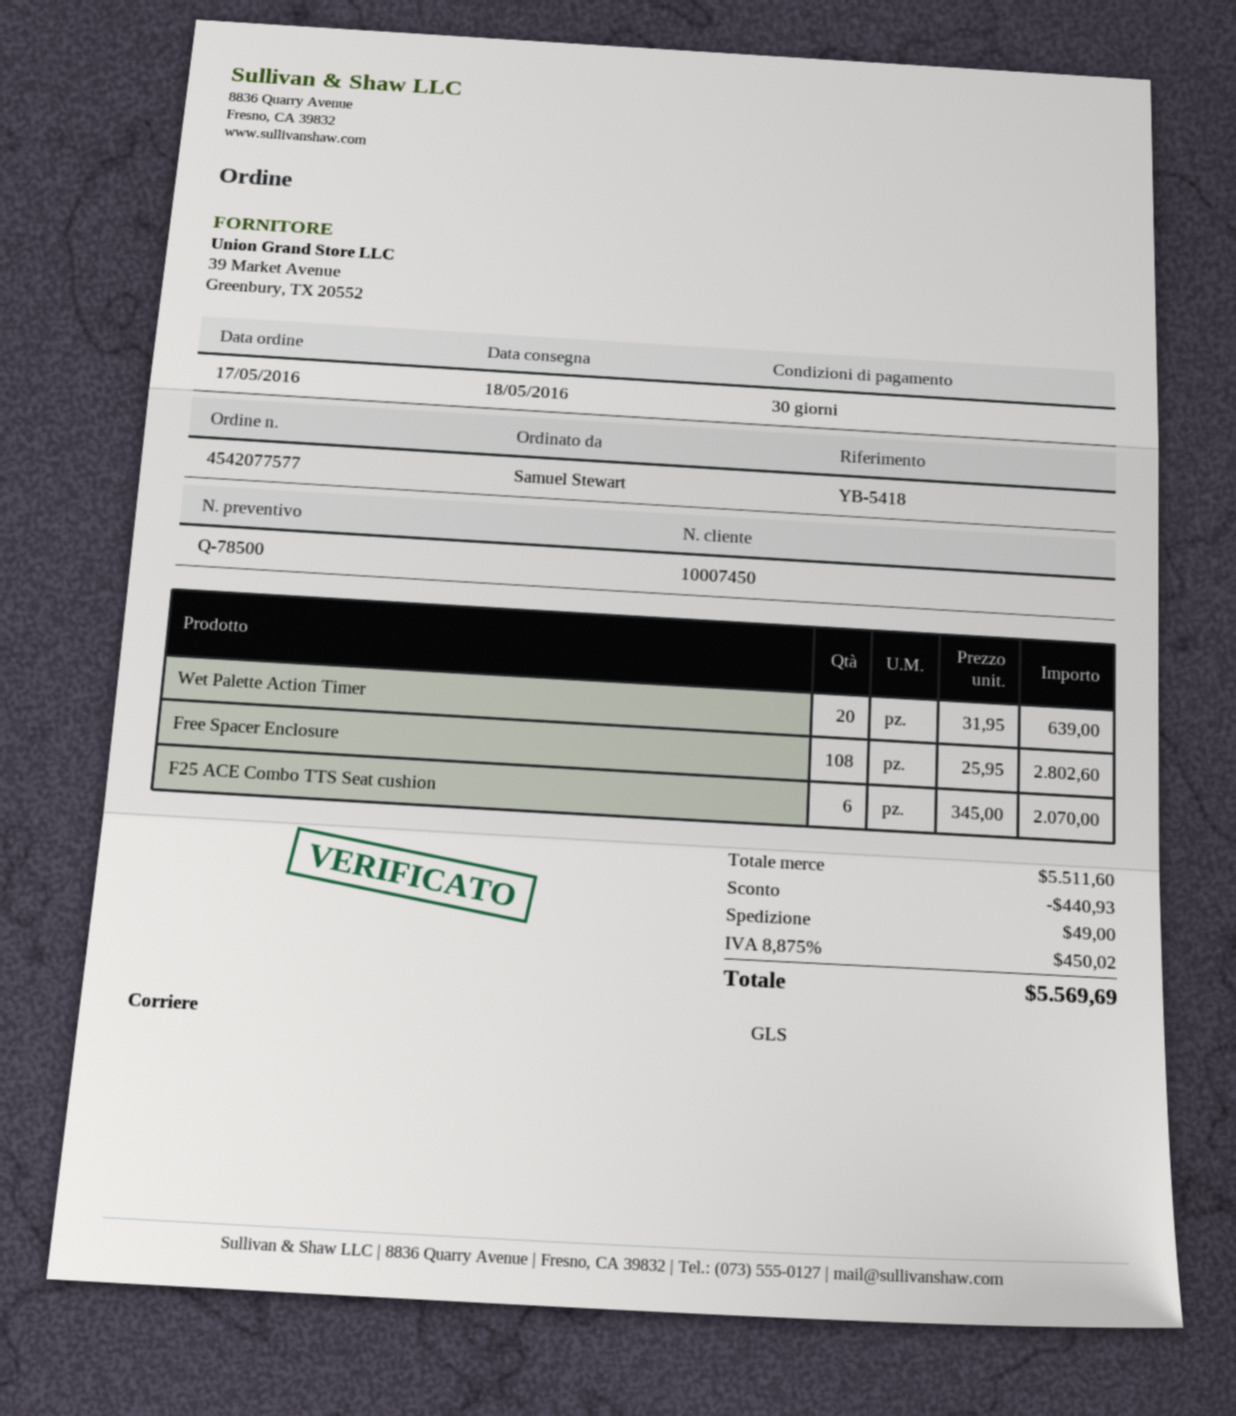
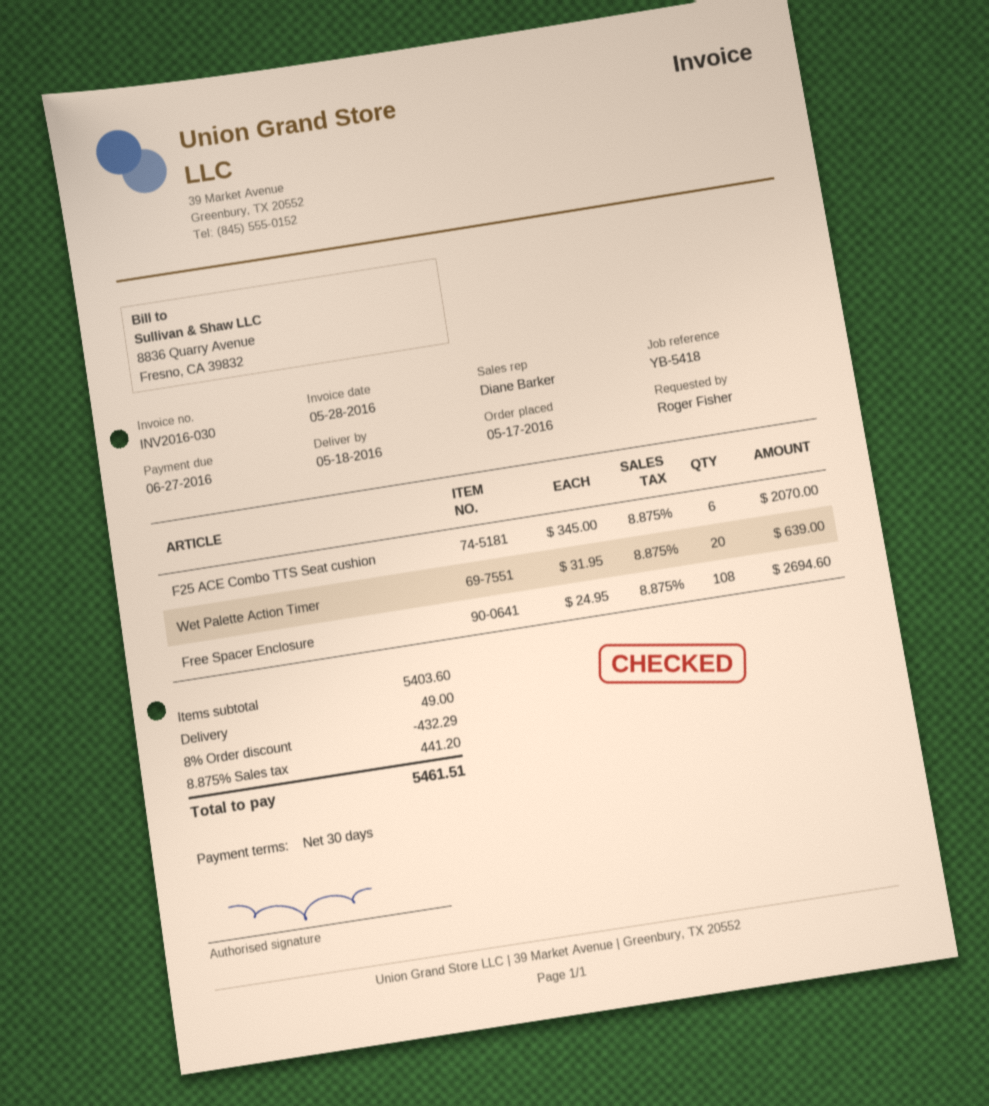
ordered by: Samuel Stewart -> Roger Fisher
Free Spacer Enclosure: 108 x 25.95 = 2802.60 -> 108 x 24.95 = 2694.60
subtotal: 5511.60 -> 5403.60
discount: 440.93 -> 432.29
tax: 8.875% = 450.02 -> 8.875% = 441.20
total: 5569.69 -> 5461.51

